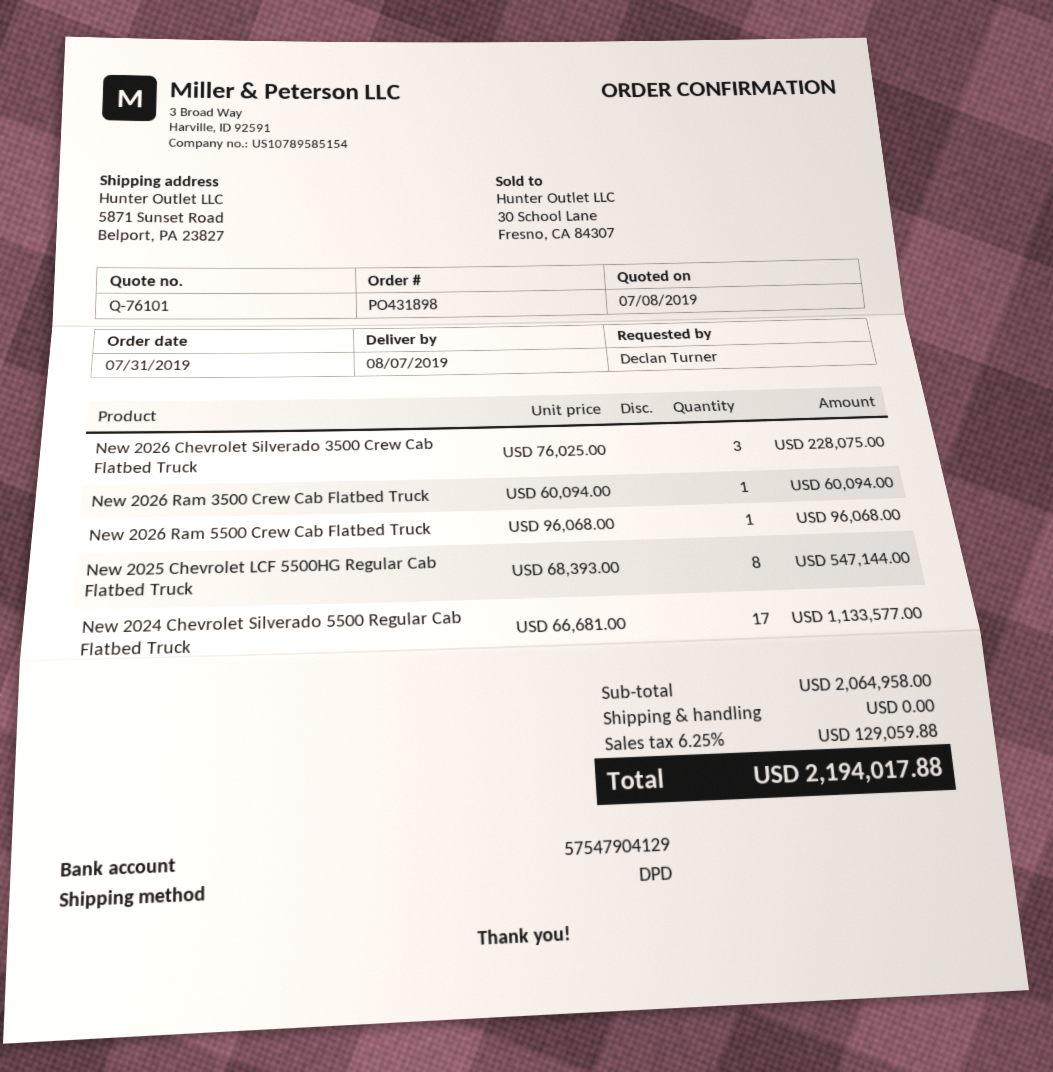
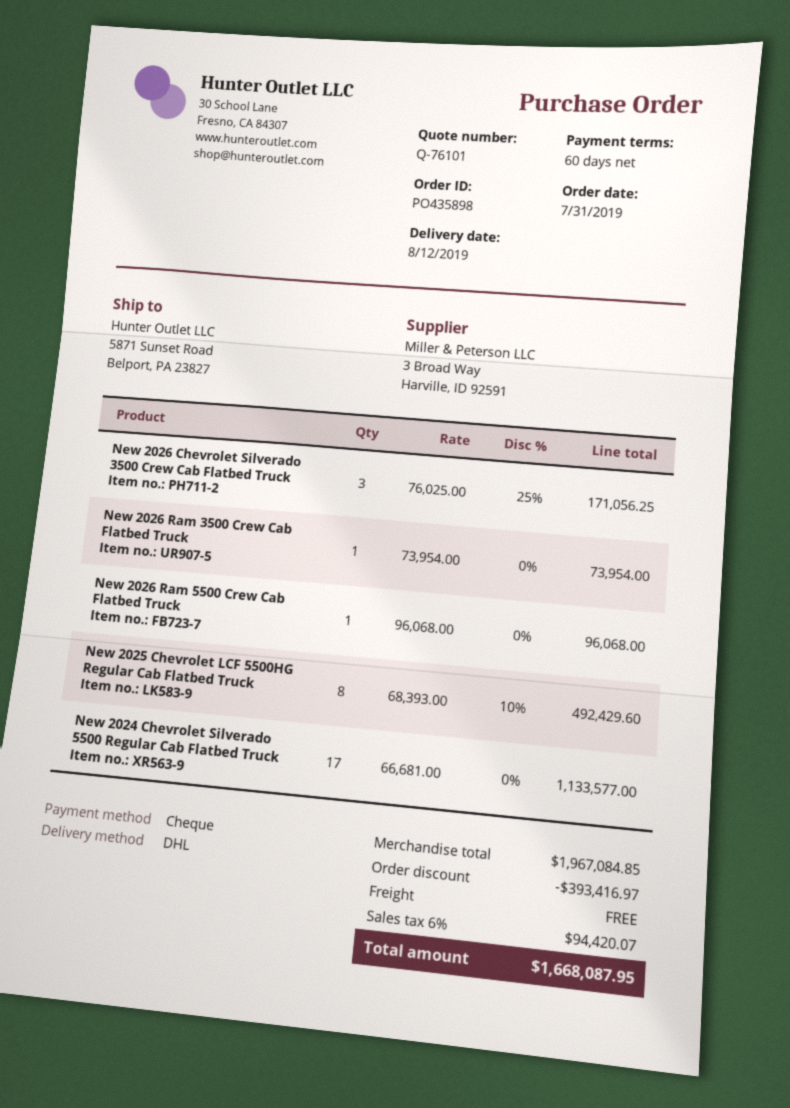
order number: PO431898 -> PO435898
delivery date: 2019-08-07 -> 2019-08-12
shipping method: DPD -> DHL
New 2026 Chevrolet Silverado 3500 Crew Cab Flatbed Truck: 3 x 76025.00 = 228075.00 -> 3 x 76025.00 - 25% = 171056.25
New 2026 Ram 3500 Crew Cab Flatbed Truck: 1 x 60094.00 = 60094.00 -> 1 x 73954.00 = 73954.00
New 2025 Chevrolet LCF 5500HG Regular Cab Flatbed Truck: 8 x 68393.00 = 547144.00 -> 8 x 68393.00 - 10% = 492429.60
subtotal: 2064958.00 -> 1967084.85
discount: none -> 393416.97
tax: 6.25% = 129059.88 -> 6% = 94420.07
total: 2194017.88 -> 1668087.95

